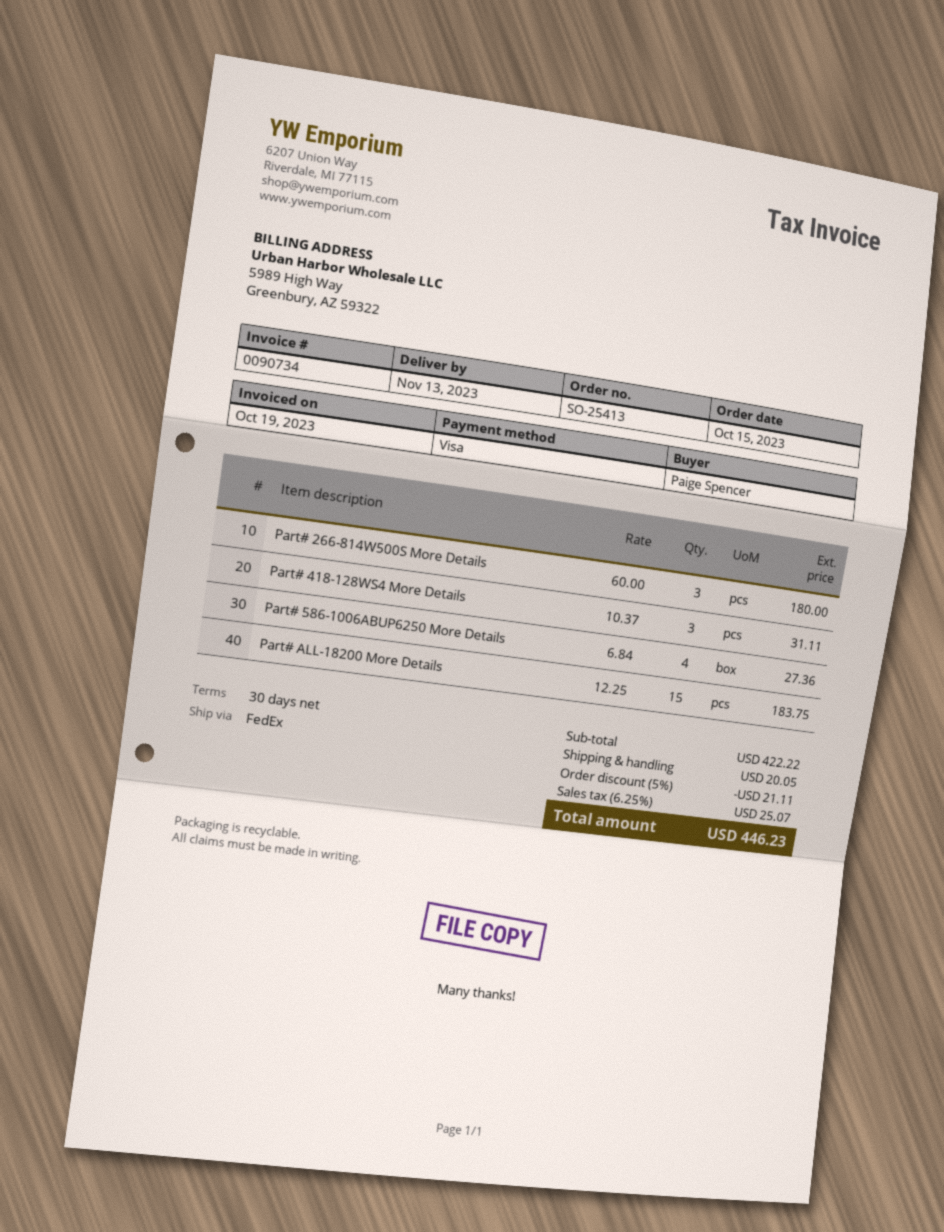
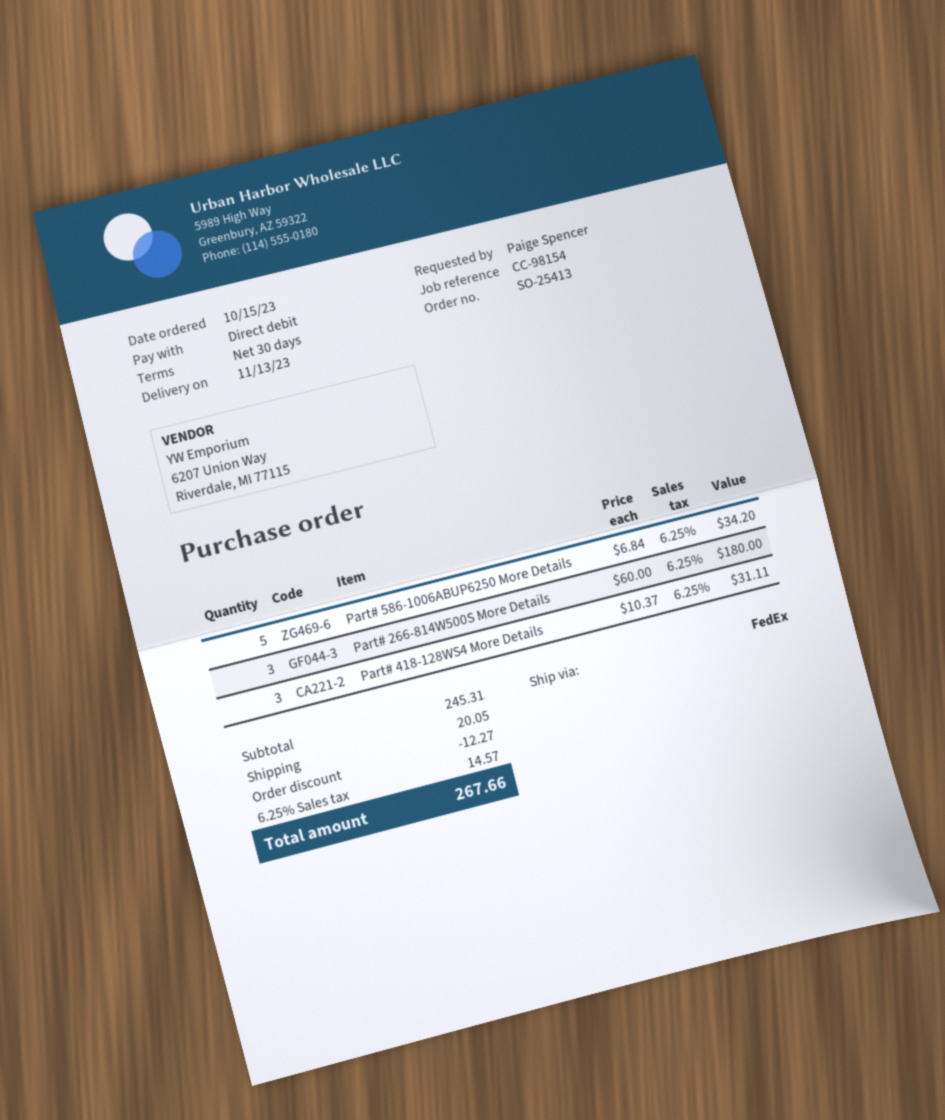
payment method: Visa -> direct debit
Part# 586-1006ABUP6250 More Details: 4 x 6.84 = 27.36 -> 5 x 6.84 = 34.20
Part# ALL-18200 More Details: 15 x 12.25 = 183.75 -> none
subtotal: 422.22 -> 245.31
discount: 21.11 -> 12.27
tax: 6.25% = 25.07 -> 6.25% = 14.57
total: 446.23 -> 267.66

